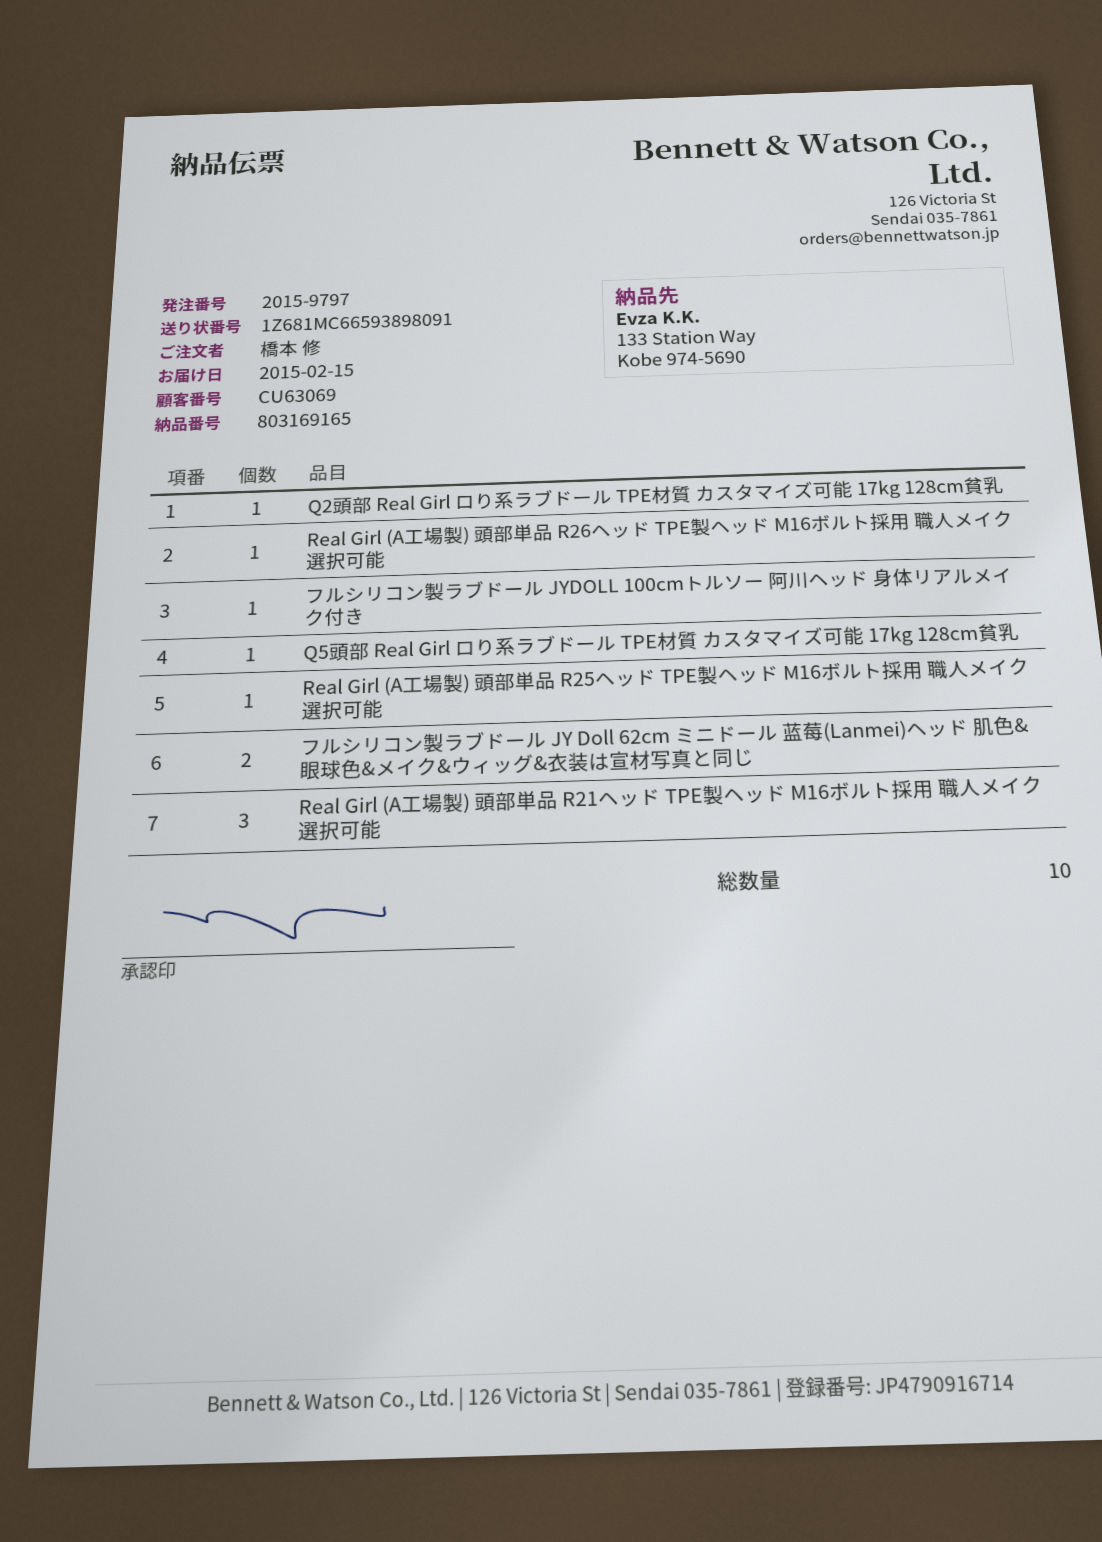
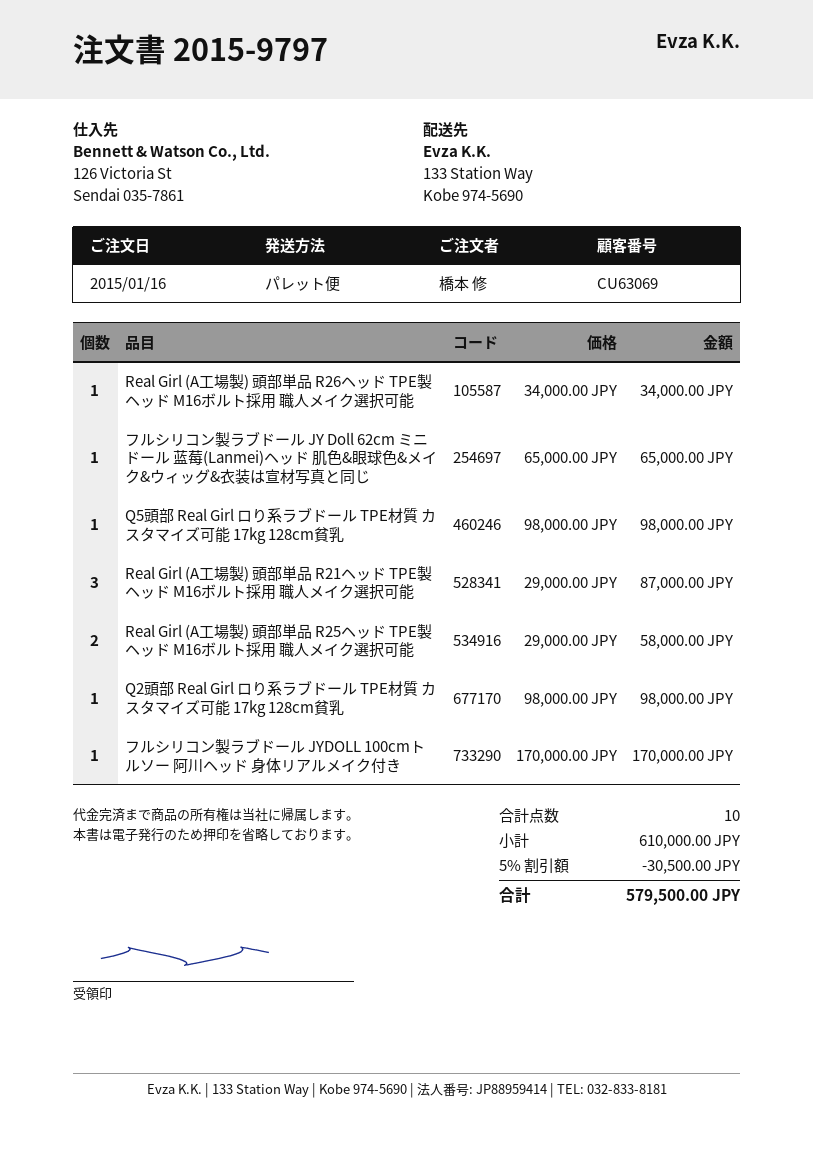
Real Girl (A工場製) 頭部単品 R25ヘッド TPE製ヘッド M16ボルト採用 職人メイク選択可能: 1 -> 2
フルシリコン製ラブドール JY Doll 62cm ミニドール 蓝莓(Lanmei)ヘッド 肌色&眼球色&メイク&ウィッグ&衣装は宣材写真と同じ: 2 -> 1

